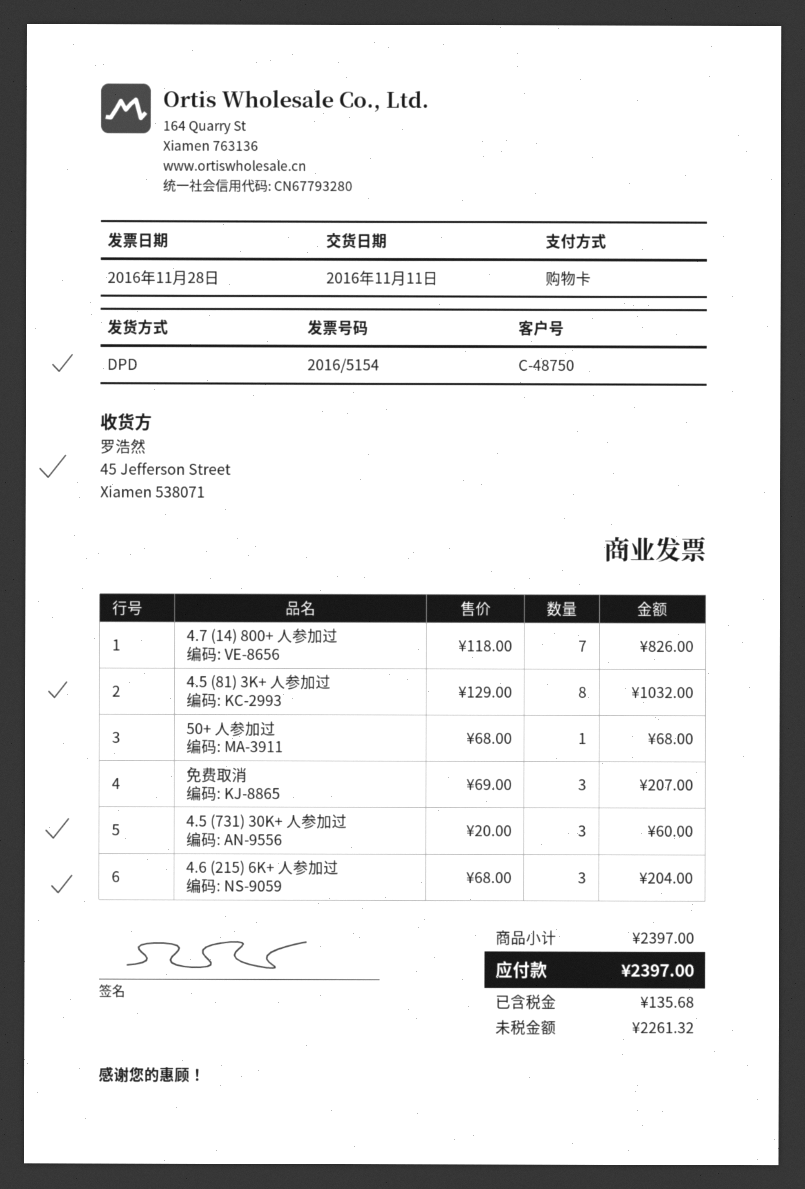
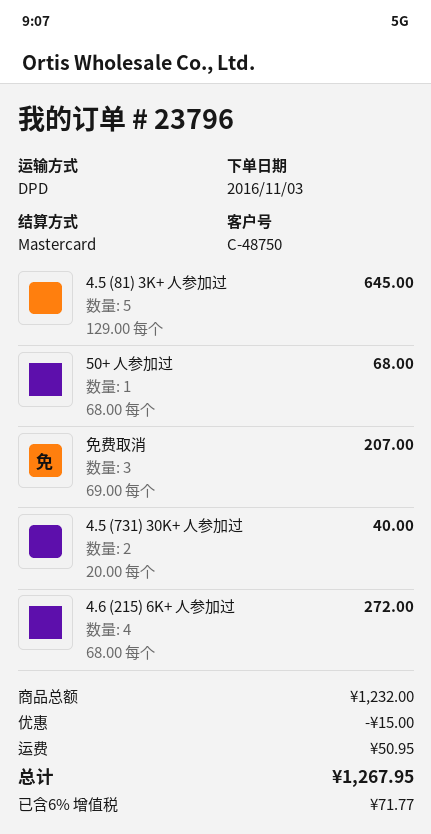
payment method: gift card -> Mastercard
4.7 (14) 800+ 人参加过: 7 x 118.00 = 826.00 -> none
4.5 (81) 3K+ 人参加过: 8 x 129.00 = 1032.00 -> 5 x 129.00 = 645.00
4.5 (731) 30K+ 人参加过: 3 x 20.00 = 60.00 -> 2 x 20.00 = 40.00
4.6 (215) 6K+ 人参加过: 3 x 68.00 = 204.00 -> 4 x 68.00 = 272.00
subtotal: 2397.00 -> 1232.00
discount: none -> 15.00
shipping: none -> 50.95
tax: 135.68 -> 71.77
total: 2397.00 -> 1267.95

